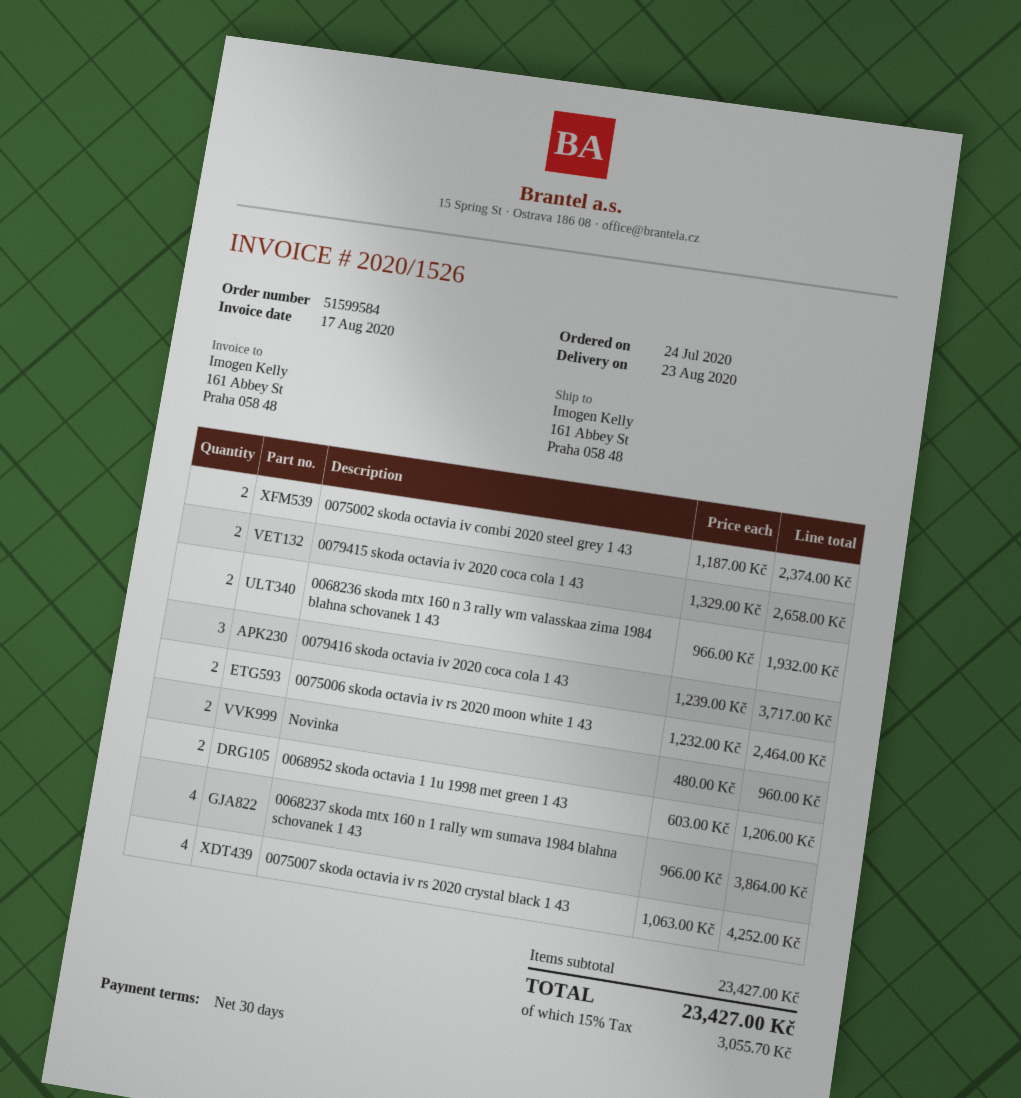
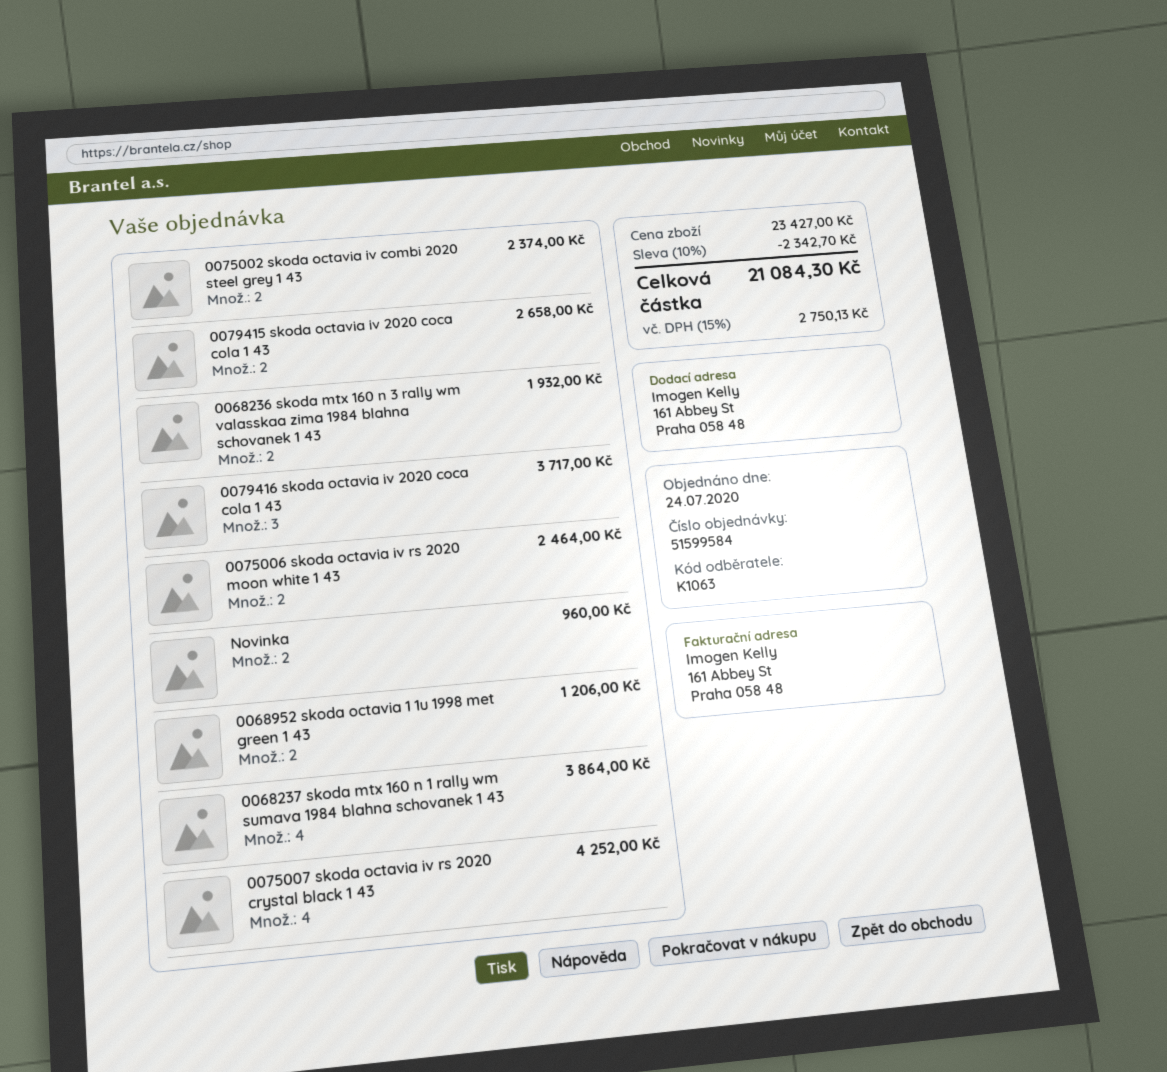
discount: none -> 10% = 2342.70
tax: 15% = 3055.70 -> 15% = 2750.13
total: 23427.00 -> 21084.30

